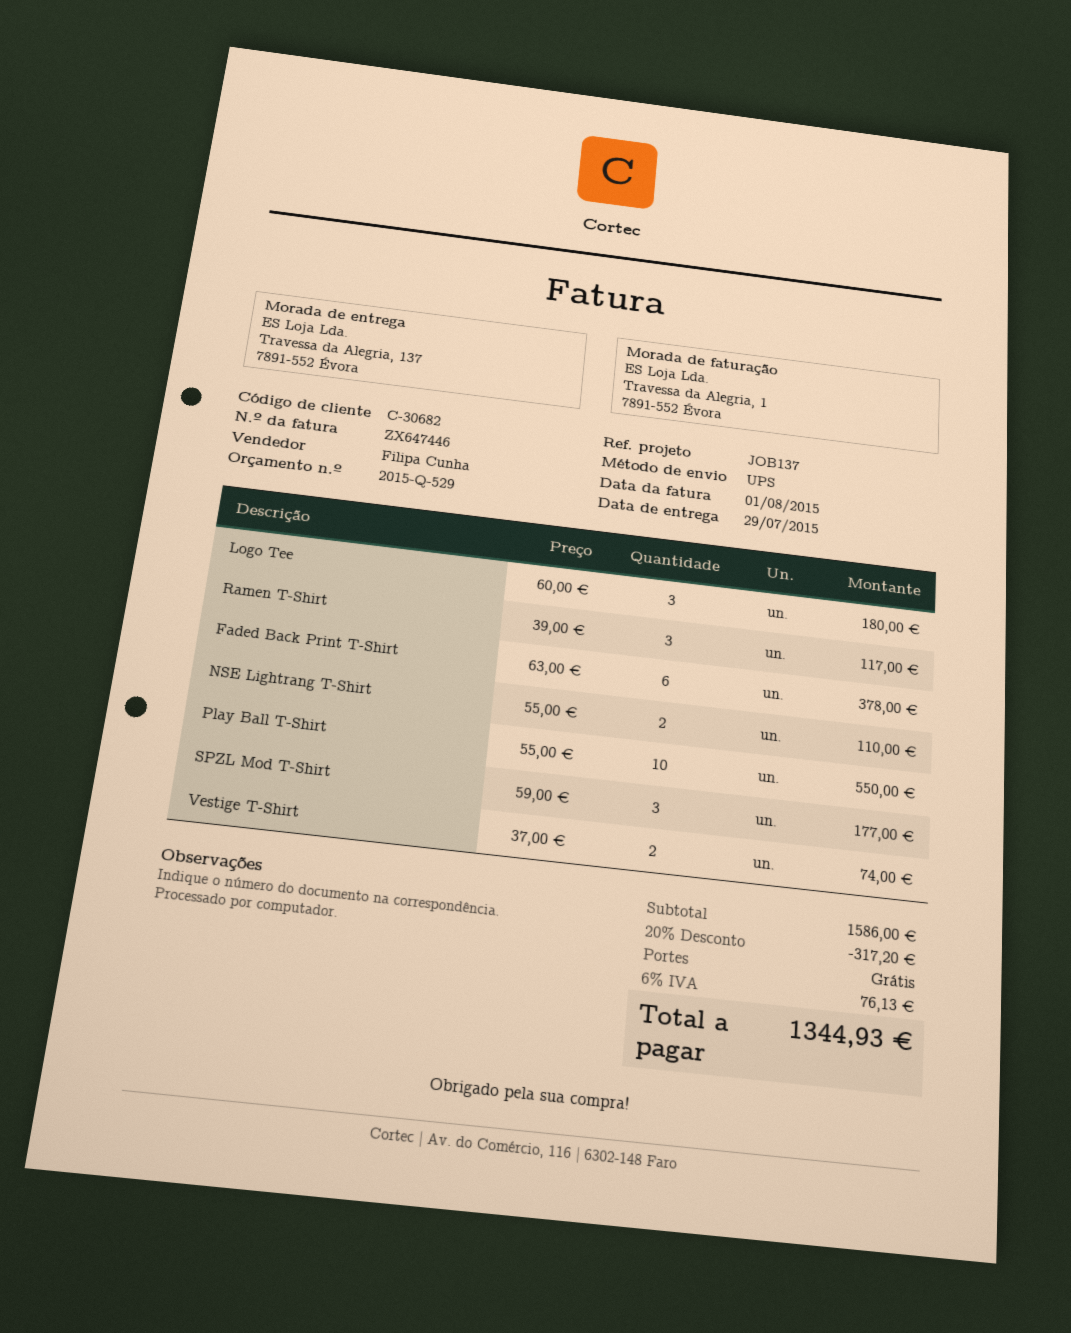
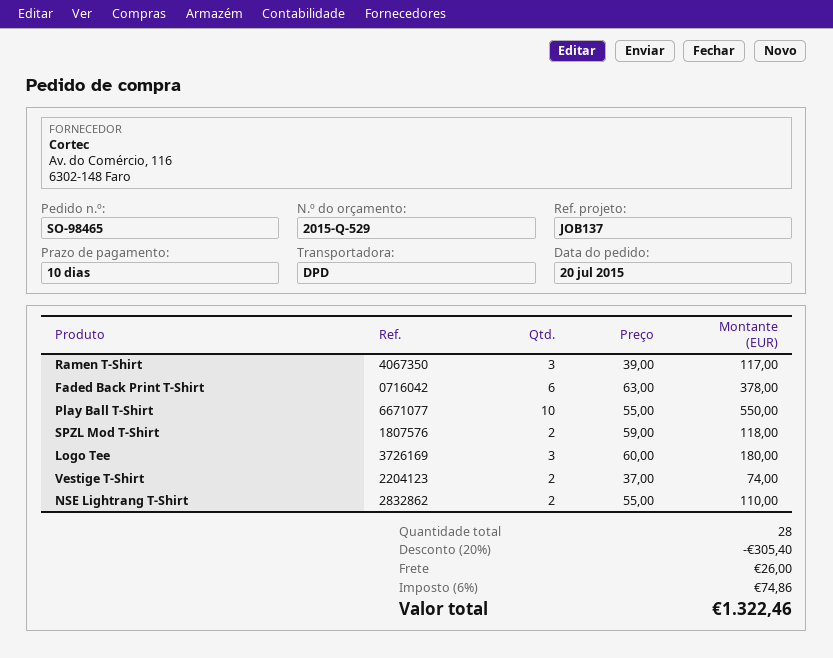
shipping method: UPS -> DPD
SPZL Mod T-Shirt: 3 x 59.00 = 177.00 -> 2 x 59.00 = 118.00
discount: 20% = 317.20 -> 20% = 305.40
shipping: 0.00 -> 26.00
tax: 6% = 76.13 -> 6% = 74.86
total: 1344.93 -> 1322.46

